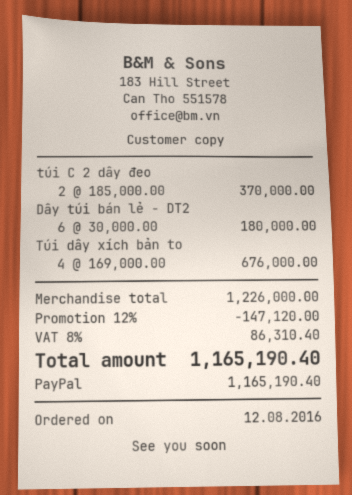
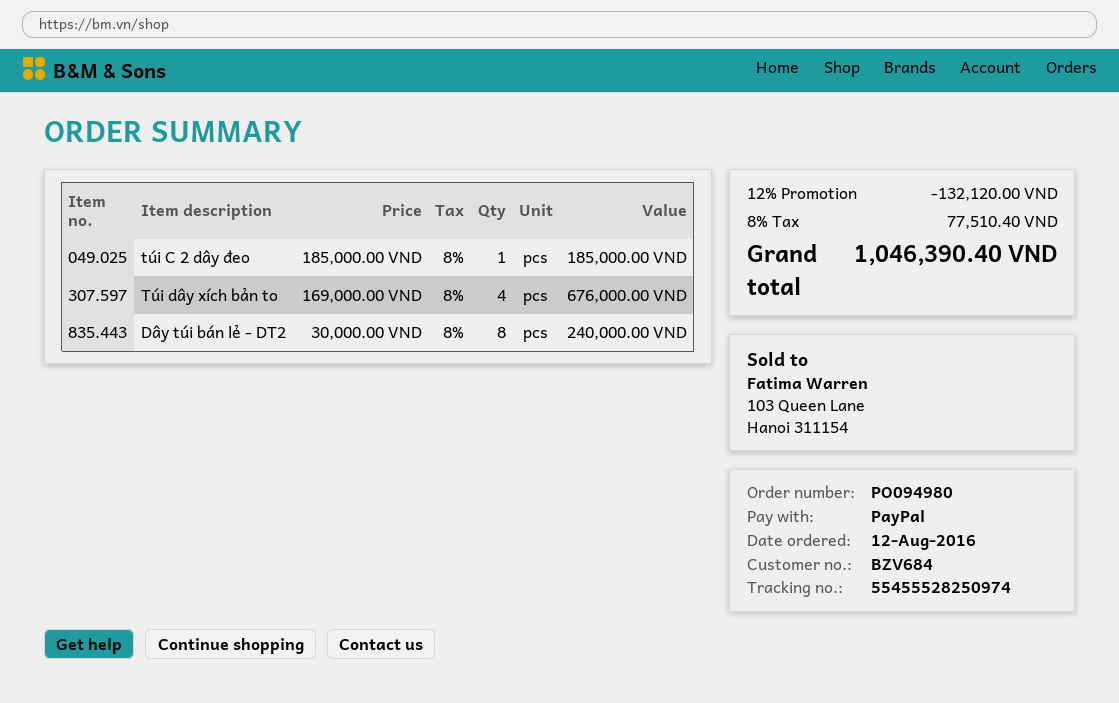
túi C 2 dây đeo: 2 x 185000.00 = 370000.00 -> 1 x 185000.00 = 185000.00
Dây túi bán lẻ - DT2: 6 x 30000.00 = 180000.00 -> 8 x 30000.00 = 240000.00
discount: 12% = 147120.00 -> 12% = 132120.00
tax: 8% = 86310.40 -> 8% = 77510.40
total: 1165190.40 -> 1046390.40

